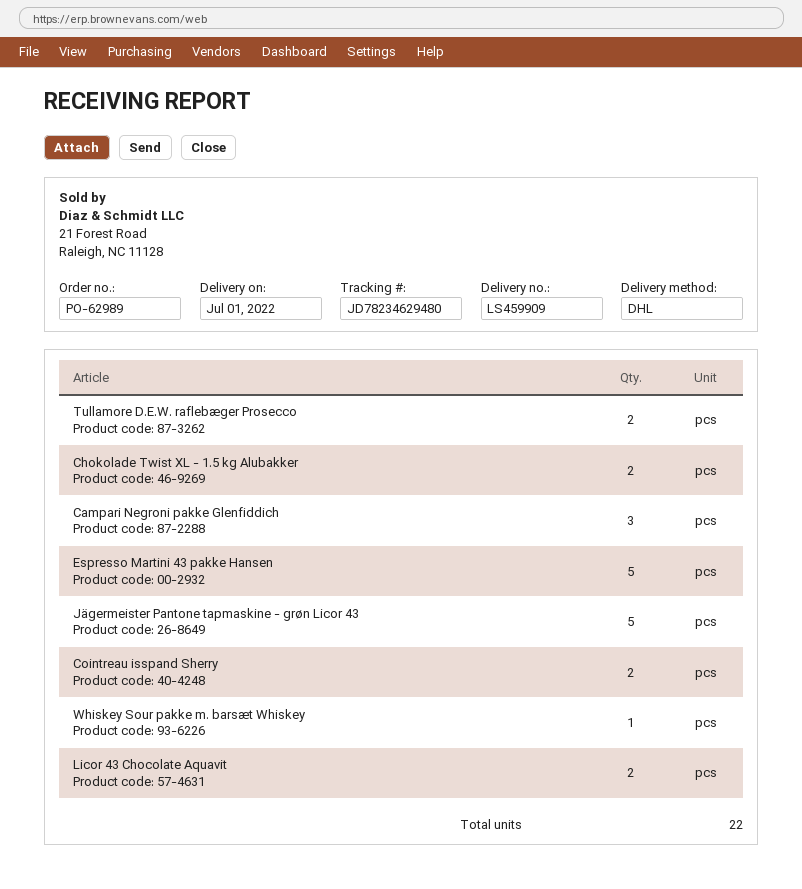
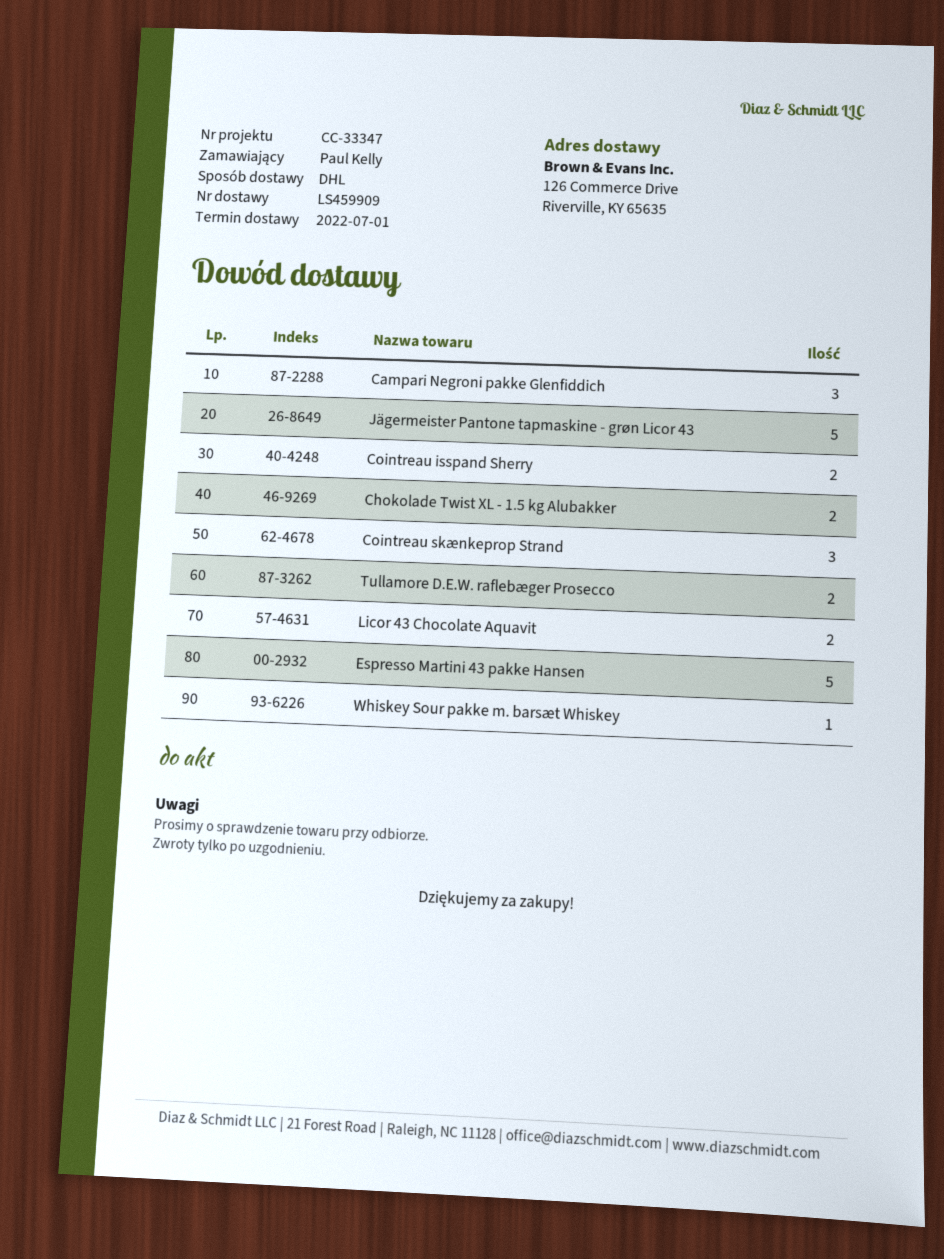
Cointreau skænkeprop Strand: none -> 3

